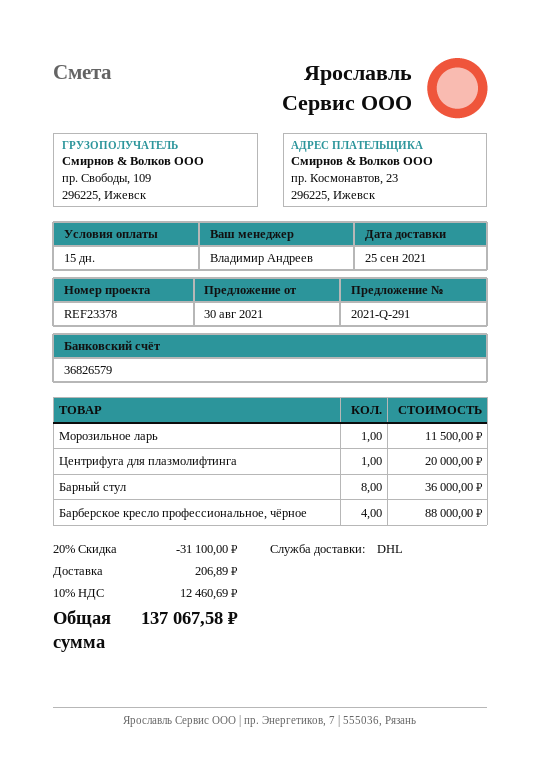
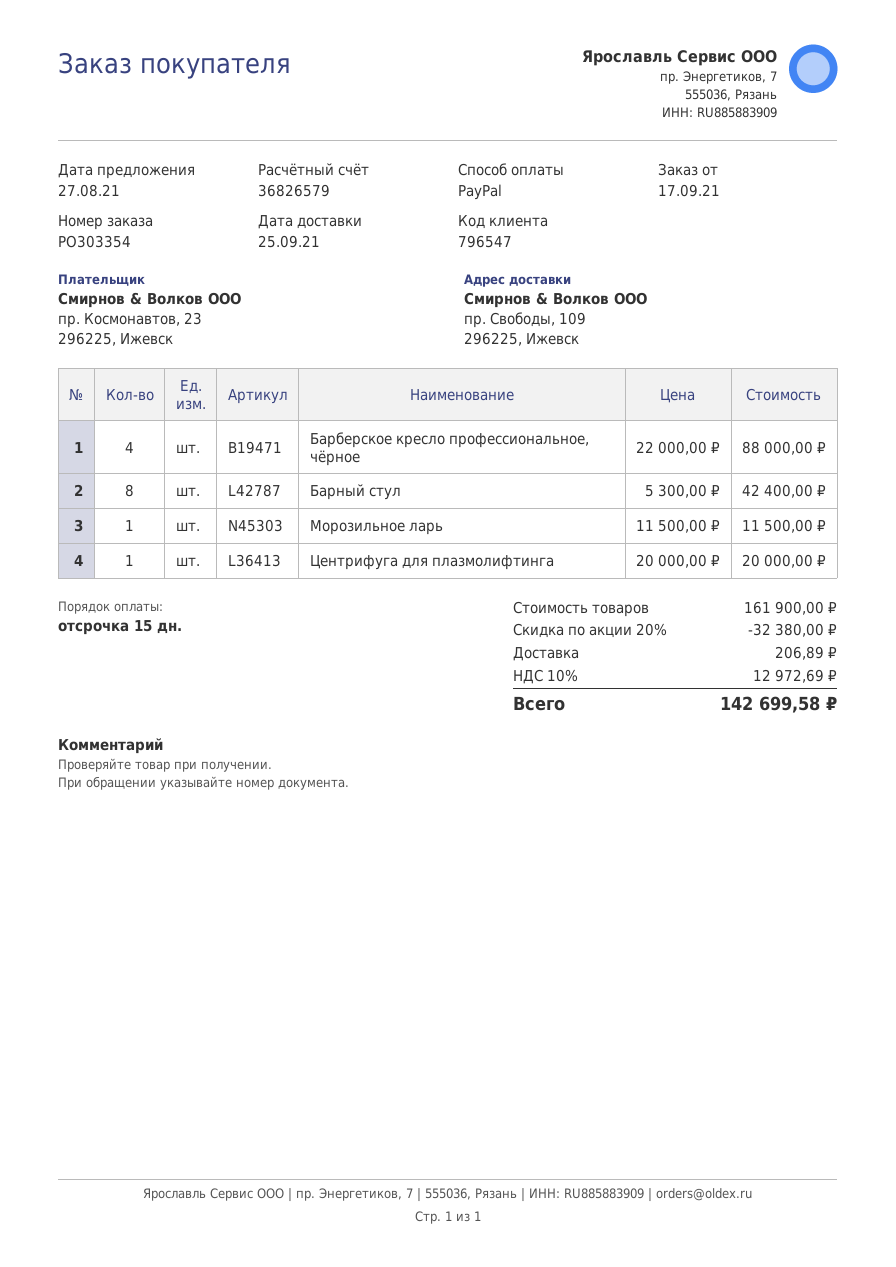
quote date: 2021-08-30 -> 2021-08-27
Барный стул: 8 for 36000.00 -> 8 for 42400.00
discount: 20% = 31100.00 -> 20% = 32380.00
tax: 10% = 12460.69 -> 10% = 12972.69
total: 137067.58 -> 142699.58

